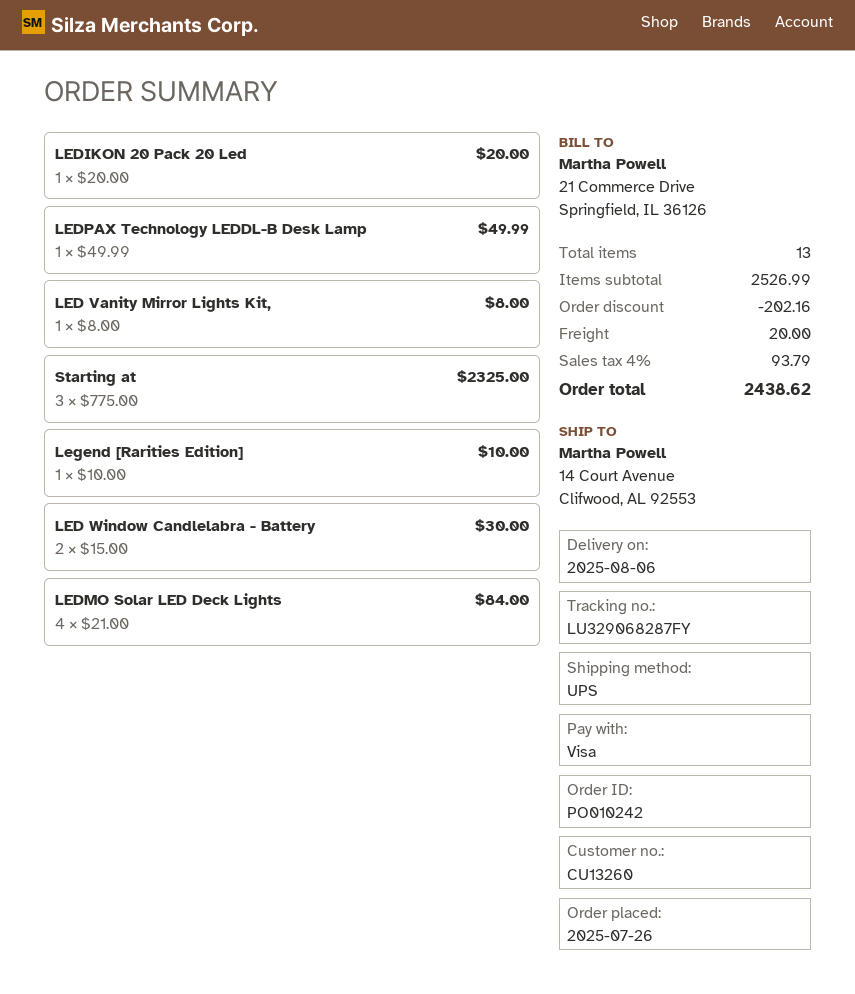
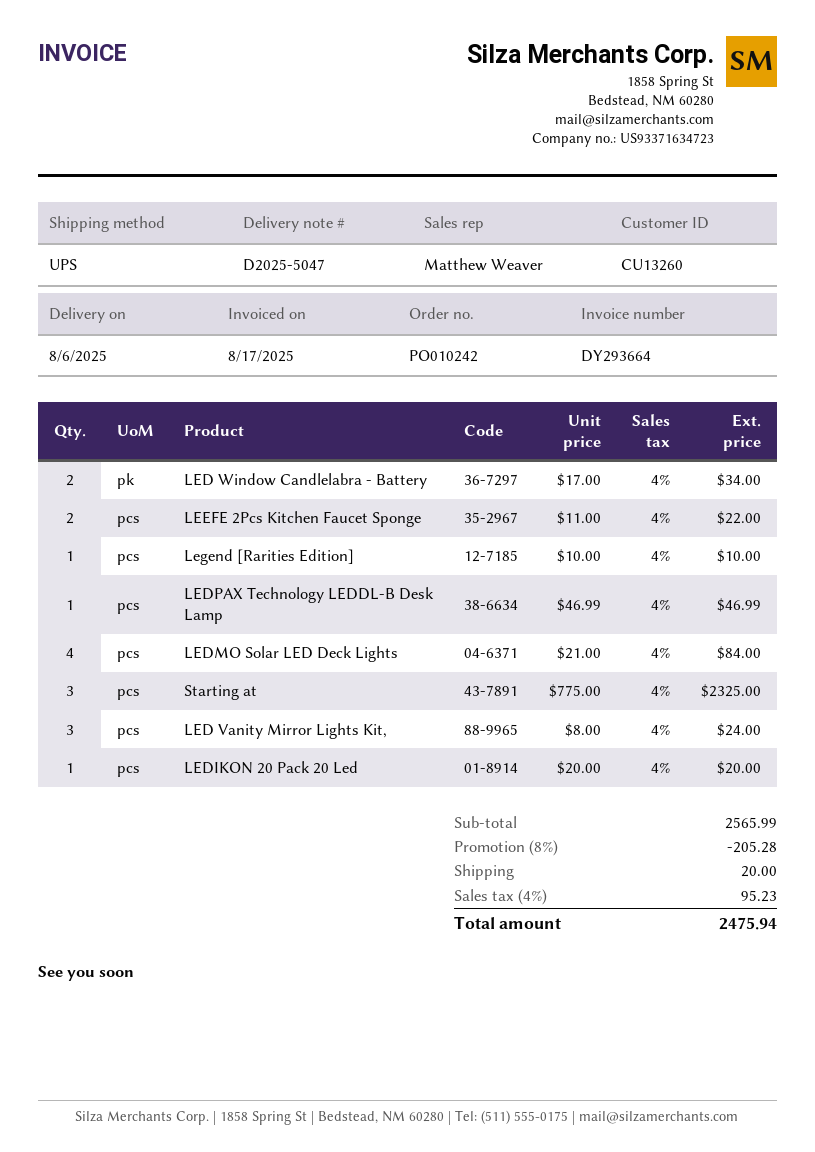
LEDPAX Technology LEDDL-B Desk Lamp: 1 x 49.99 = 49.99 -> 1 x 46.99 = 46.99
LED Vanity Mirror Lights Kit,: 1 x 8.00 = 8.00 -> 3 x 8.00 = 24.00
LED Window Candlelabra - Battery: 2 x 15.00 = 30.00 -> 2 x 17.00 = 34.00
LEEFE 2Pcs Kitchen Faucet Sponge: none -> 2 x 11.00 = 22.00
subtotal: 2526.99 -> 2565.99
discount: 202.16 -> 205.28
tax: 4% = 93.79 -> 4% = 95.23
total: 2438.62 -> 2475.94

